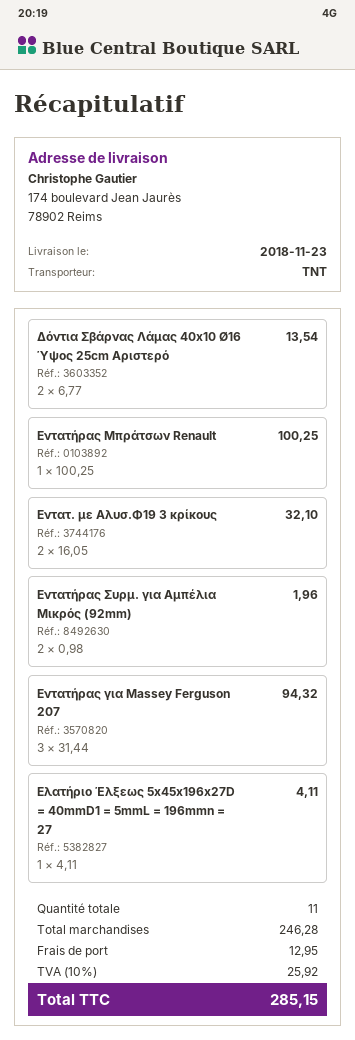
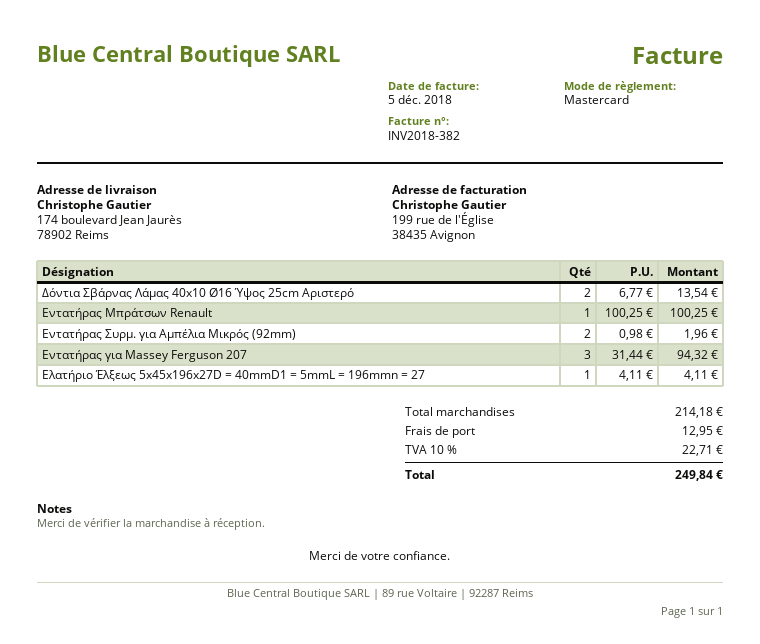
Εντατ. με Αλυσ.Φ19 3 κρίκους: 2 x 16.05 = 32.10 -> none
subtotal: 246.28 -> 214.18
tax: 10% = 25.92 -> 10% = 22.71
total: 285.15 -> 249.84

